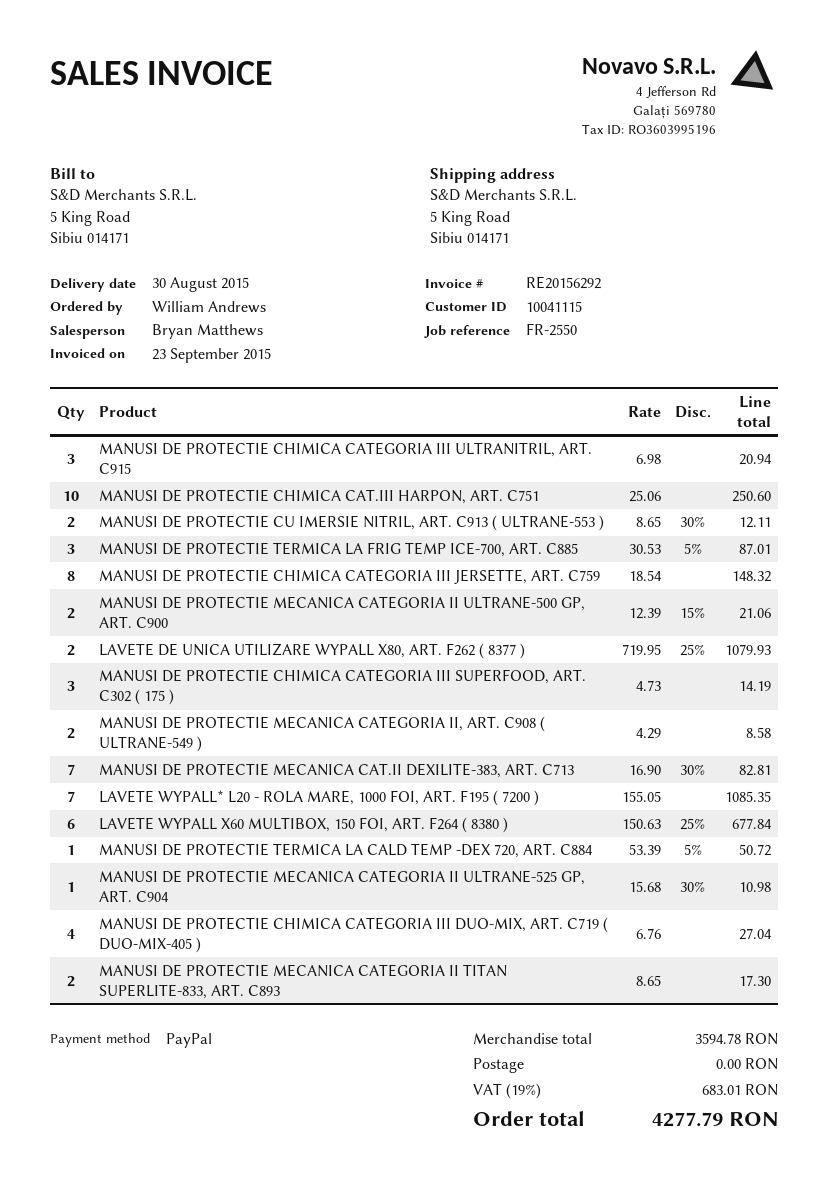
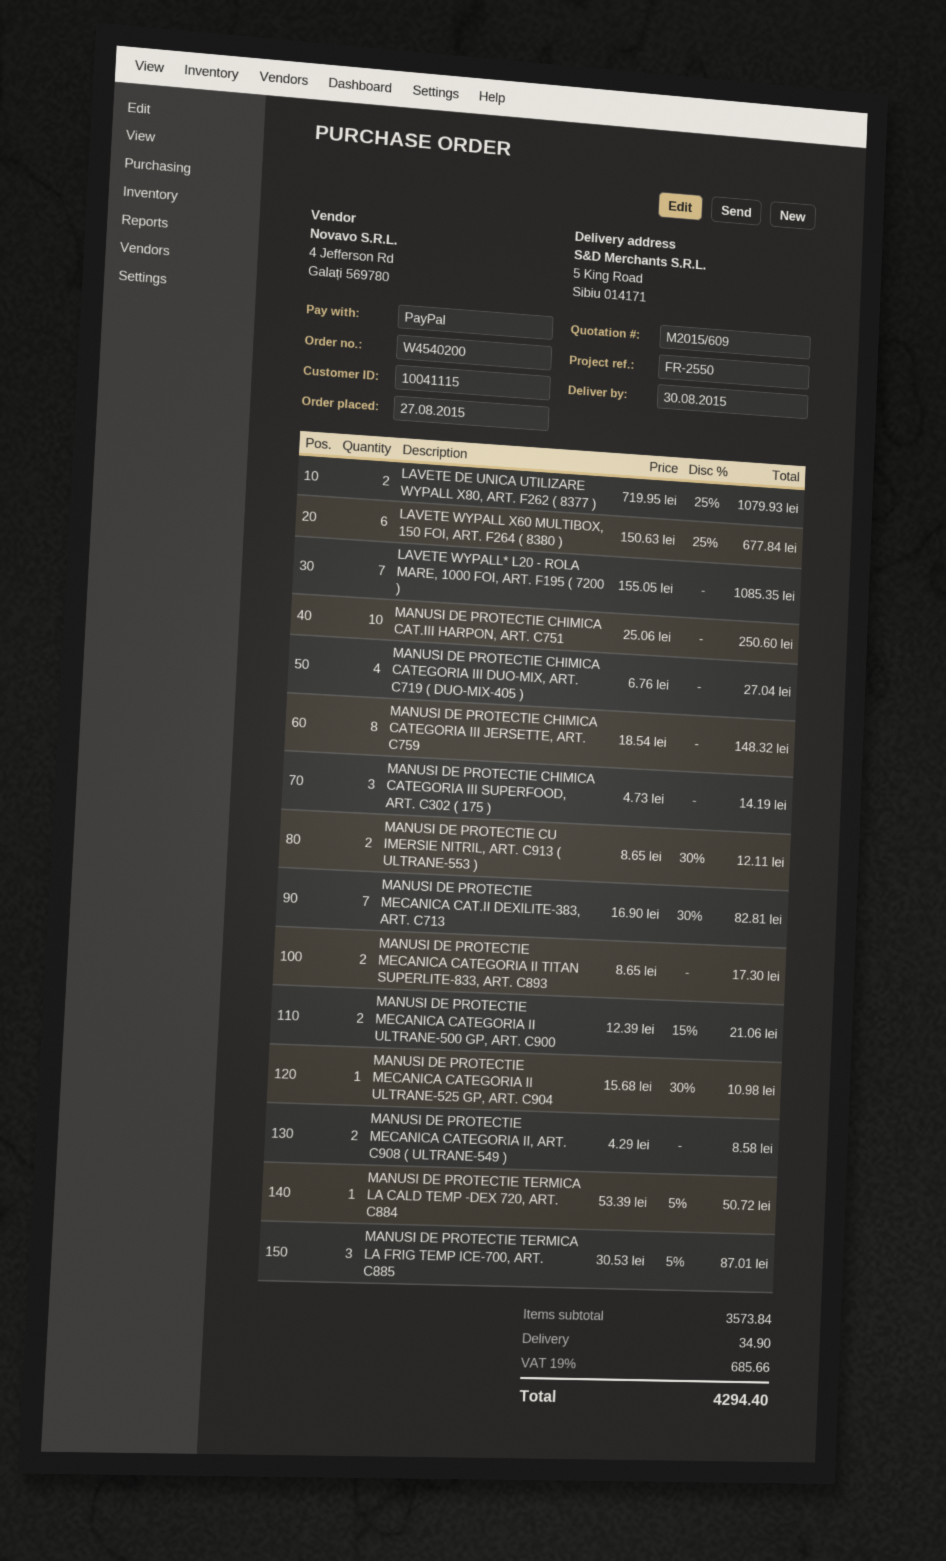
MANUSI DE PROTECTIE CHIMICA CATEGORIA III ULTRANITRIL, ART. C915: 3 x 6.98 = 20.94 -> none
subtotal: 3594.78 -> 3573.84
shipping: 0.00 -> 34.90
tax: 19% = 683.01 -> 19% = 685.66
total: 4277.79 -> 4294.40

